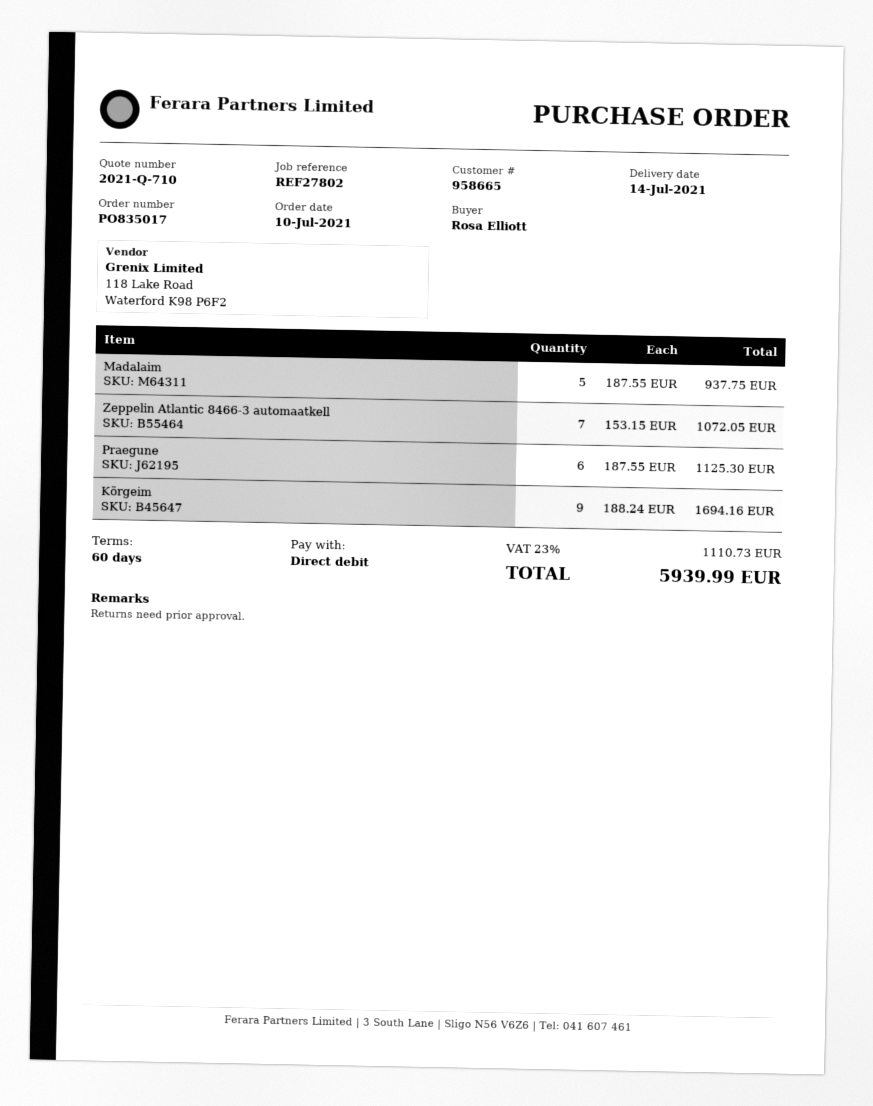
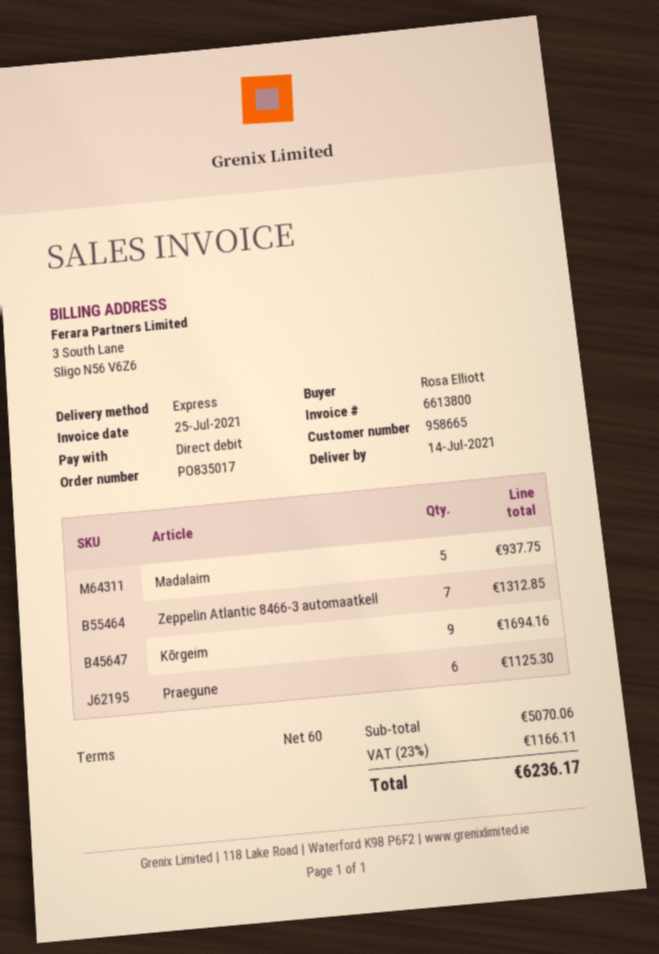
Zeppelin Atlantic 8466-3 automaatkell: 7 for 1072.05 -> 7 for 1312.85
tax: 23% = 1110.73 -> 23% = 1166.11
total: 5939.99 -> 6236.17

